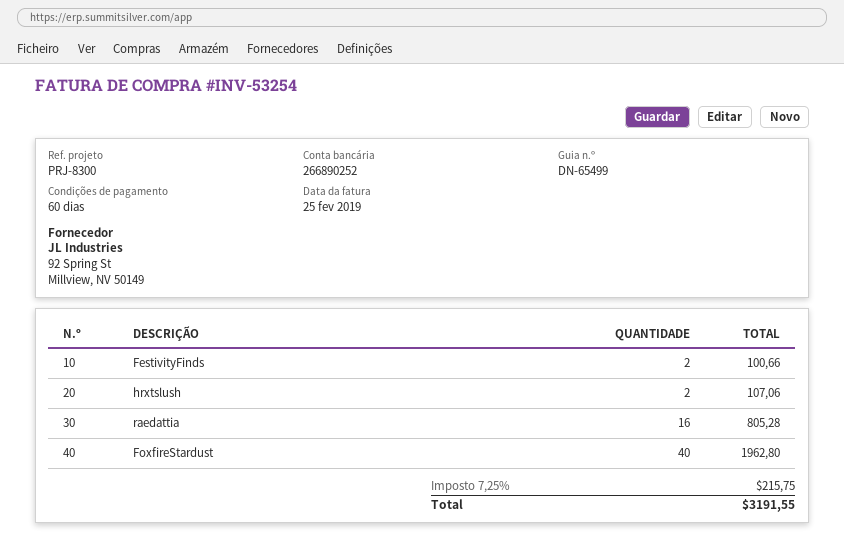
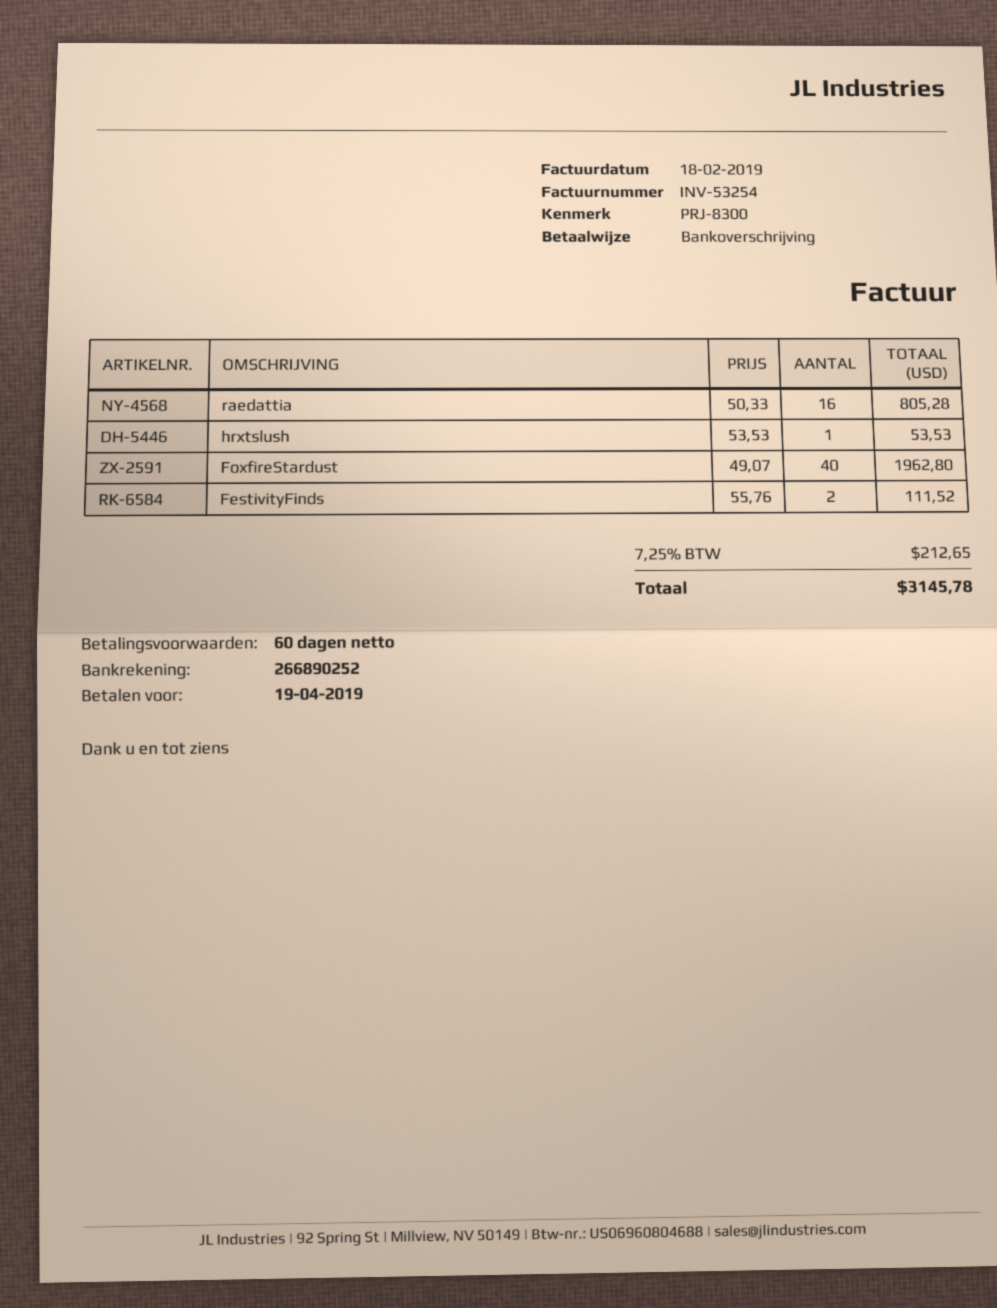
invoice date: 2019-02-25 -> 2019-02-18
FestivityFinds: 2 for 100.66 -> 2 for 111.52
hrxtslush: 2 for 107.06 -> 1 for 53.53
tax: 7.25% = 215.75 -> 7.25% = 212.65
total: 3191.55 -> 3145.78

